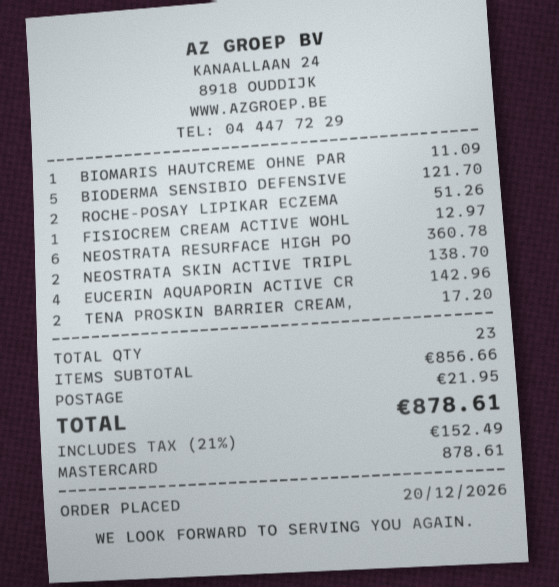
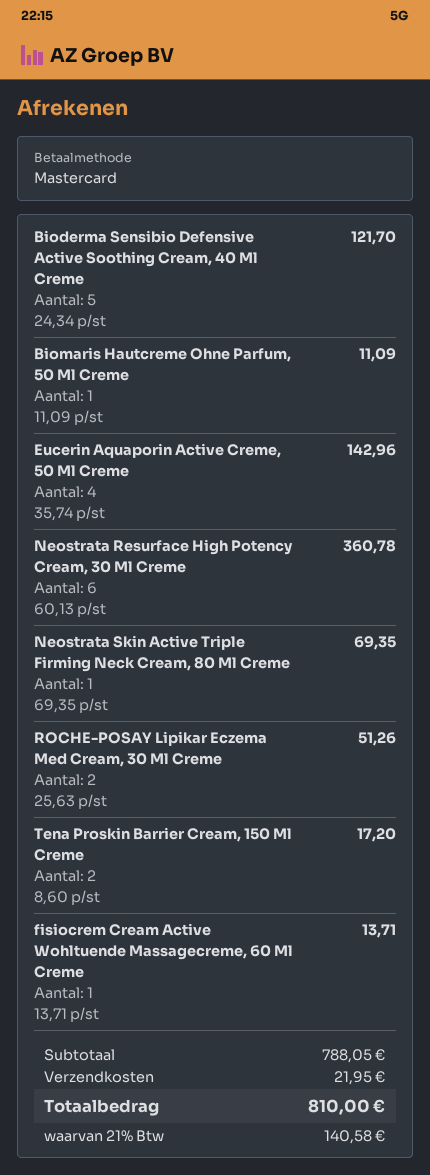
FISIOCREM CREAM ACTIVE WOHL: 1 for 12.97 -> 1 for 13.71
NEOSTRATA SKIN ACTIVE TRIPL: 2 for 138.70 -> 1 for 69.35
subtotal: 856.66 -> 788.05
tax: 21% = 152.49 -> 21% = 140.58
total: 878.61 -> 810.00

